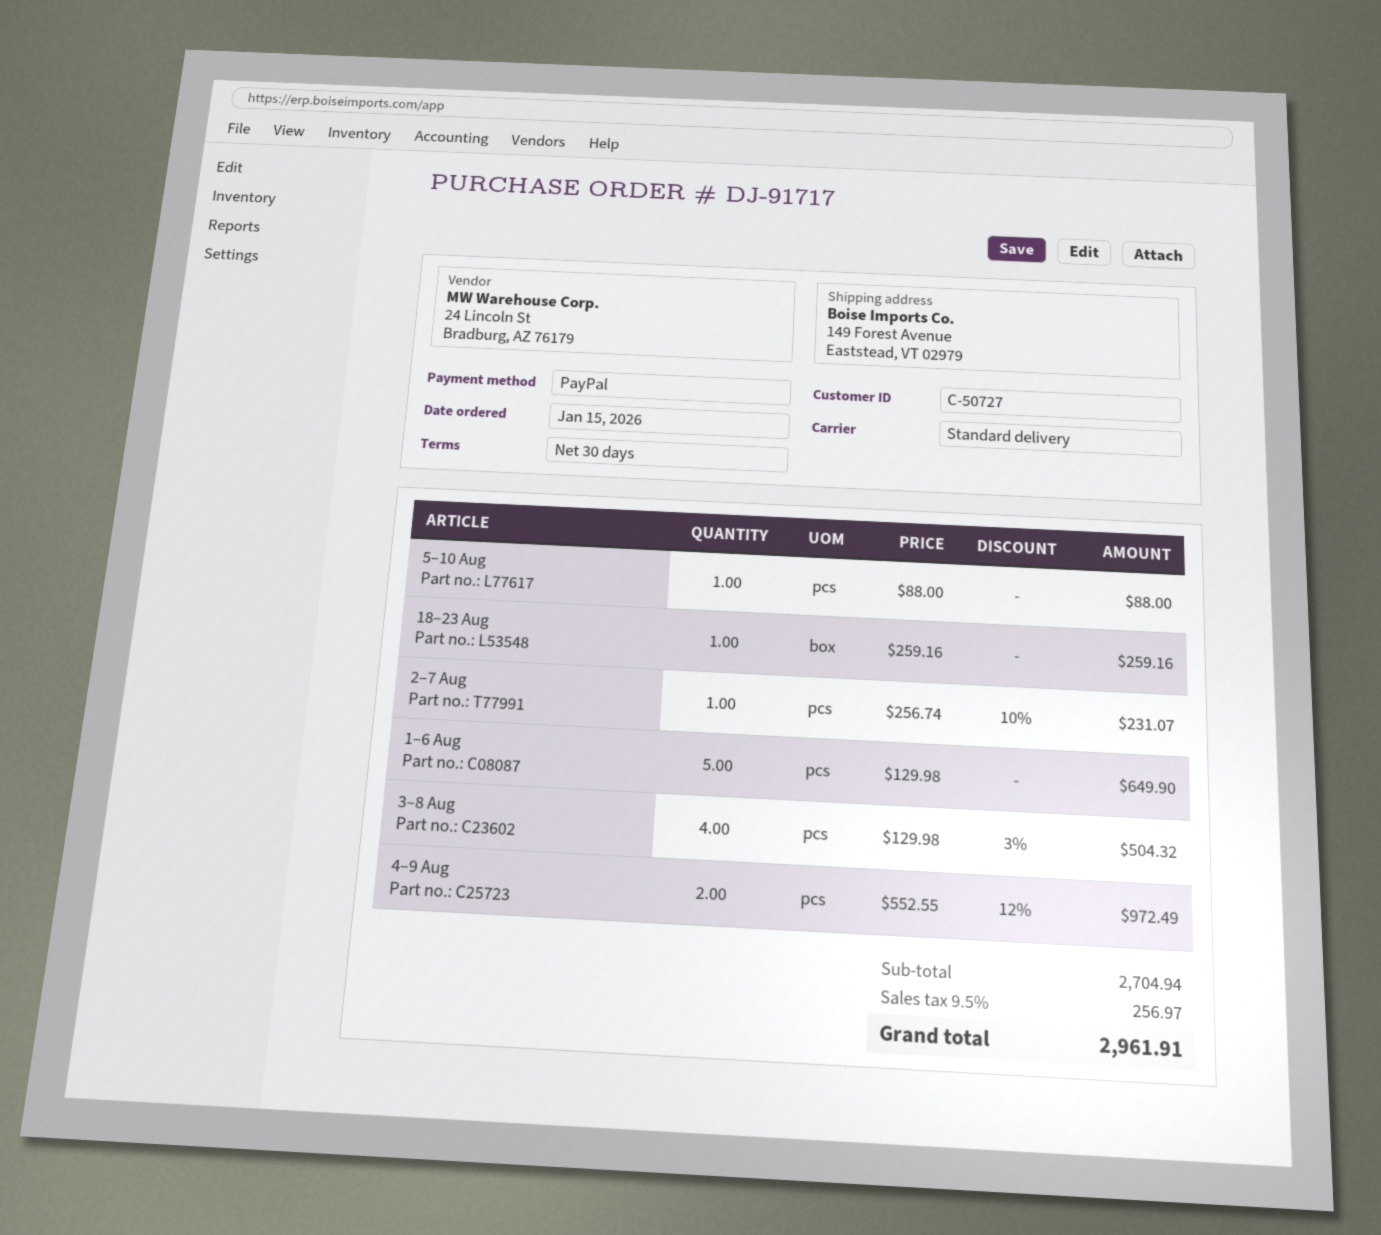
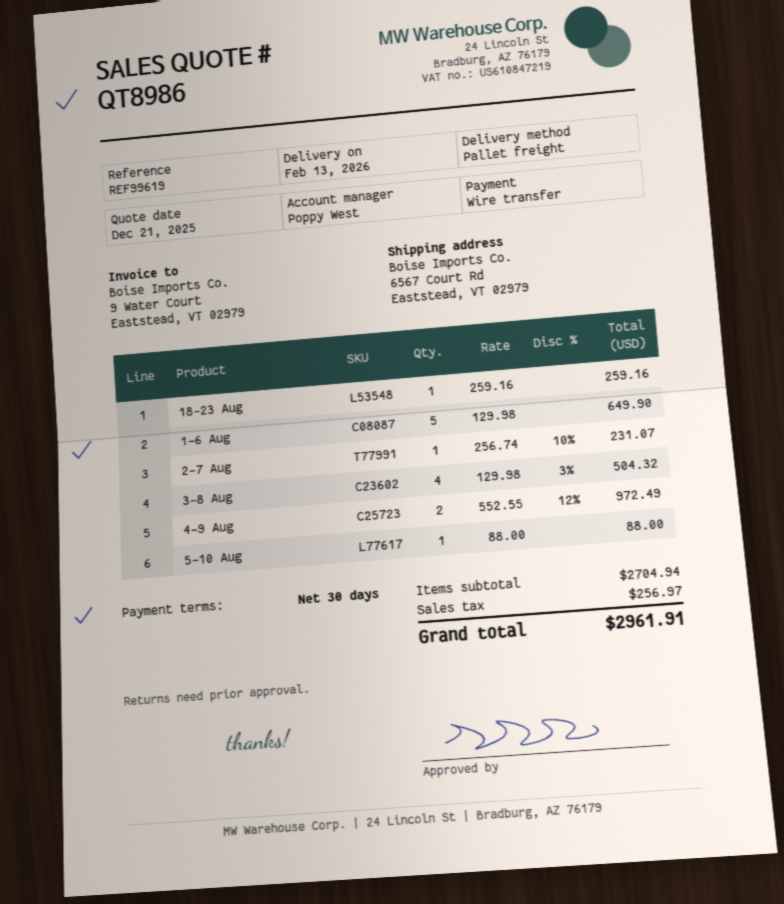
payment method: PayPal -> bank transfer
shipping method: standard -> pallet freight
ship to: 149 Forest Avenue, Eaststead, VT 02979 -> 6567 Court Rd, Eaststead, VT 02979

